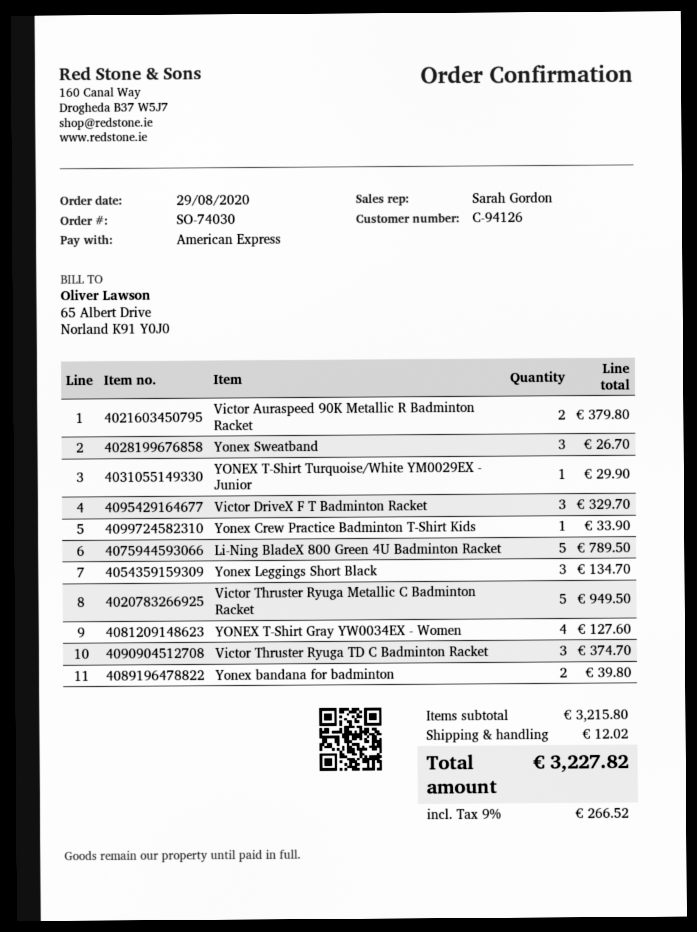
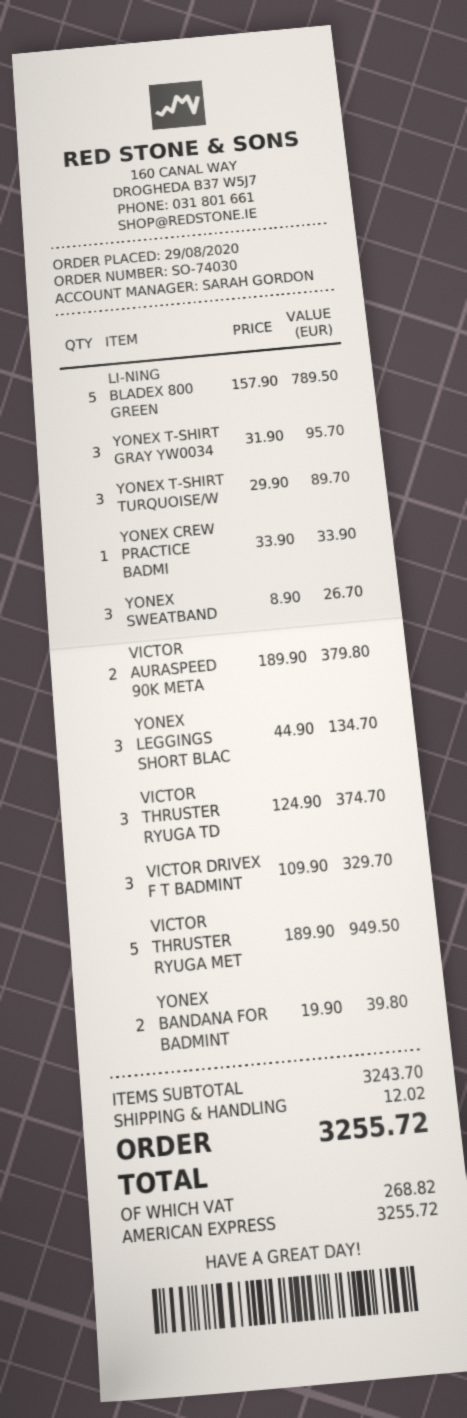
YONEX T-Shirt Turquoise/White YM0029EX - Junior: 1 for 29.90 -> 3 for 89.70
YONEX T-Shirt Gray YW0034EX - Women: 4 for 127.60 -> 3 for 95.70
subtotal: 3215.80 -> 3243.70
tax: 266.52 -> 268.82
total: 3227.82 -> 3255.72

